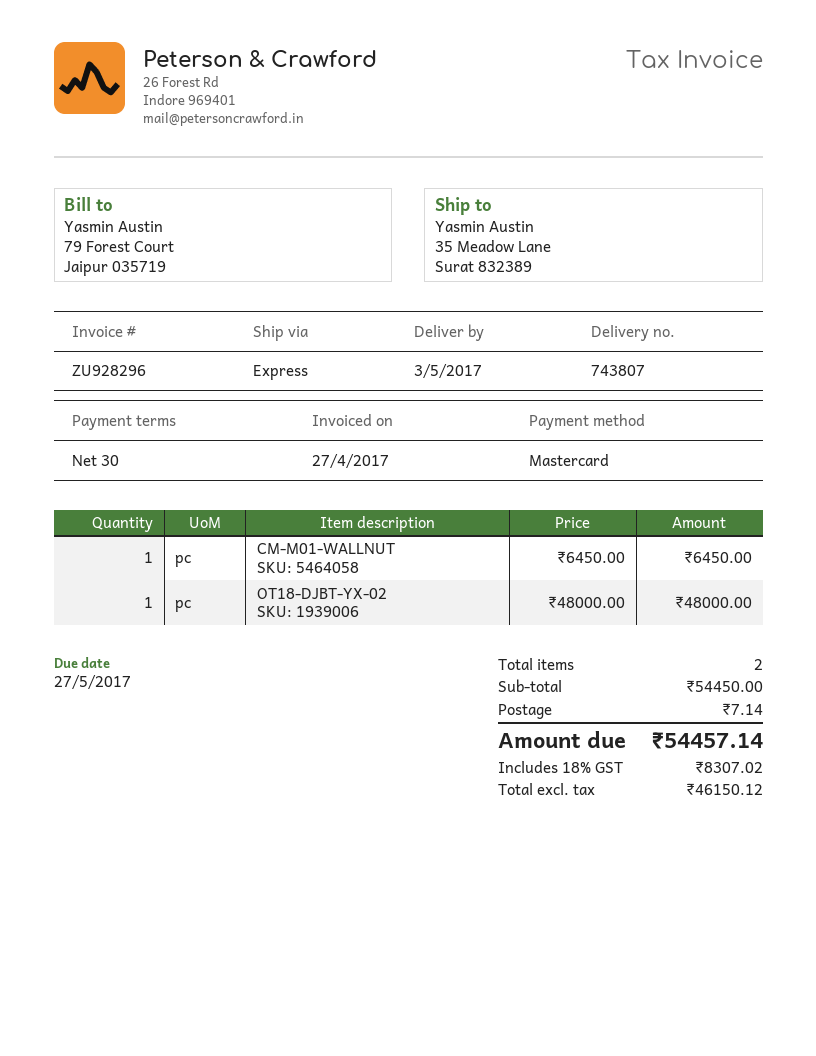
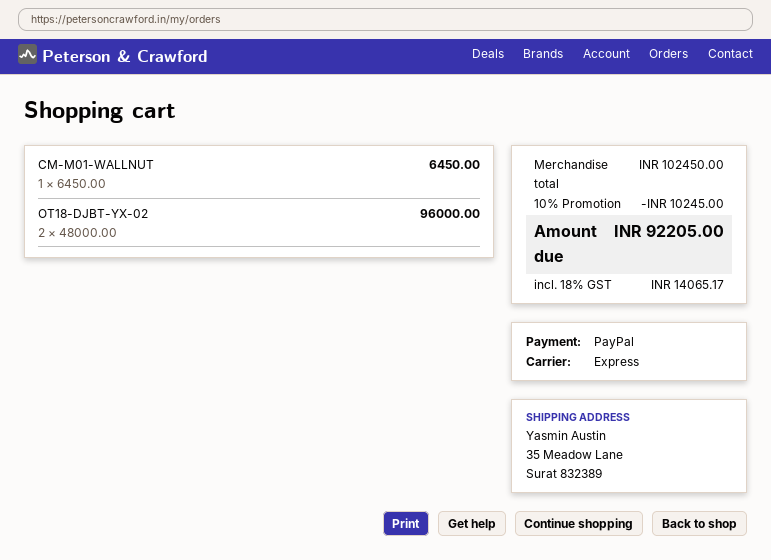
payment method: Mastercard -> PayPal
OT18-DJBT-YX-02: 1 x 48000.00 = 48000.00 -> 2 x 48000.00 = 96000.00
subtotal: 54450.00 -> 102450.00
discount: none -> 10% = 10245.00
shipping: 7.14 -> none
tax: 18% = 8307.02 -> 18% = 14065.17
total: 54457.14 -> 92205.00

